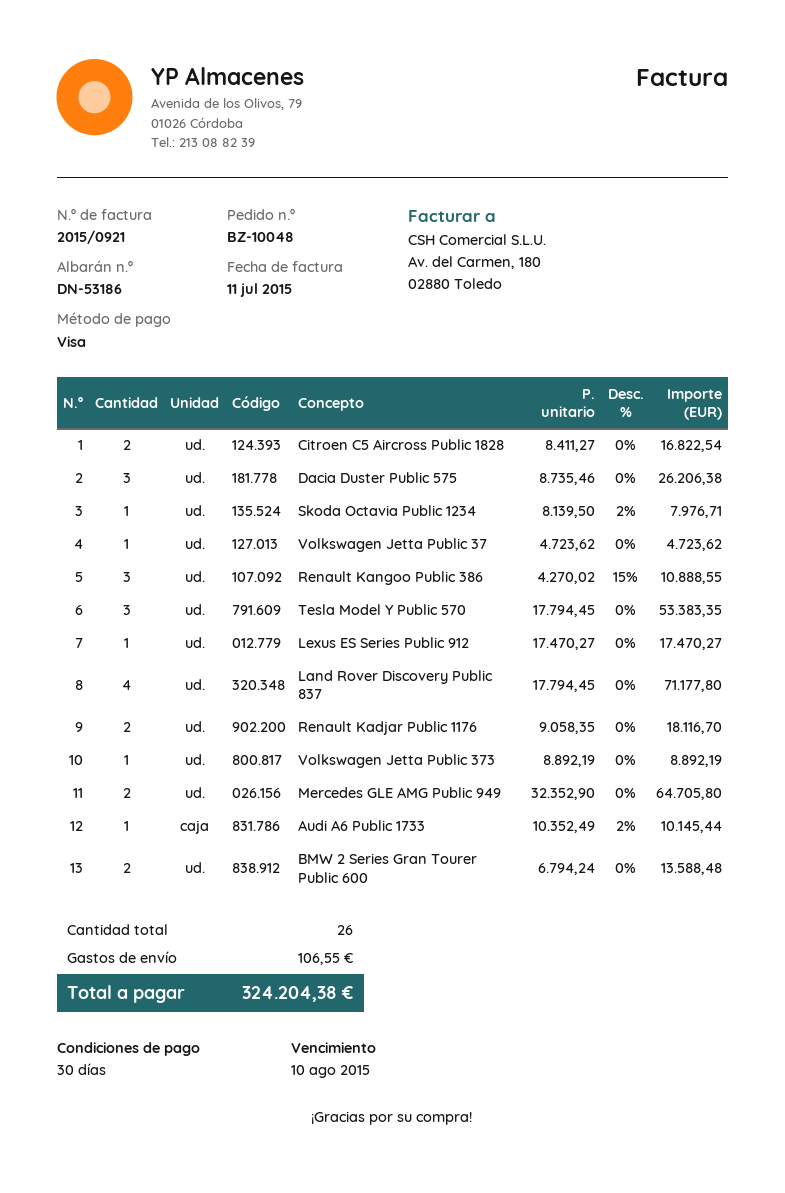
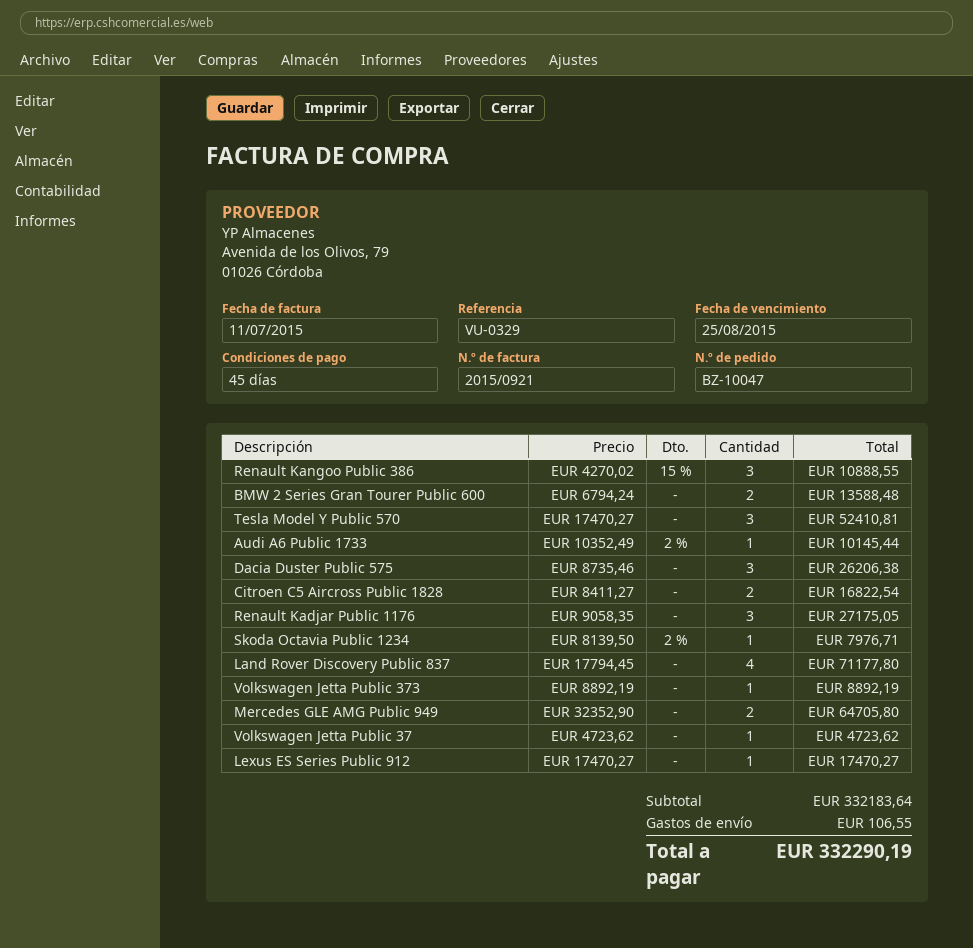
order number: BZ-10048 -> BZ-10047
payment terms: 30 days -> 45 days
due date: 2015-08-10 -> 2015-08-25
Tesla Model Y Public 570: 3 x 17794.45 = 53383.35 -> 3 x 17470.27 = 52410.81
Renault Kadjar Public 1176: 2 x 9058.35 = 18116.70 -> 3 x 9058.35 = 27175.05
total: 324204.38 -> 332290.19

